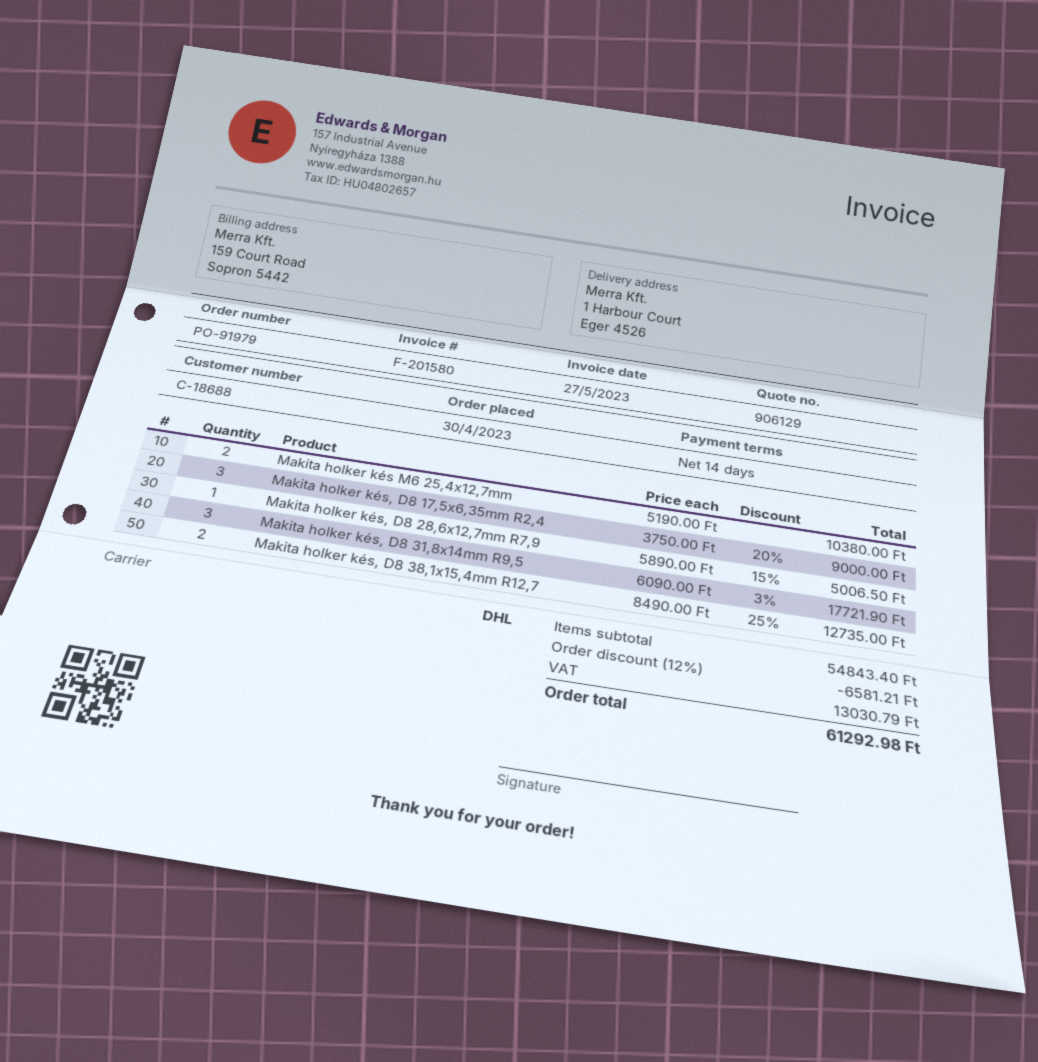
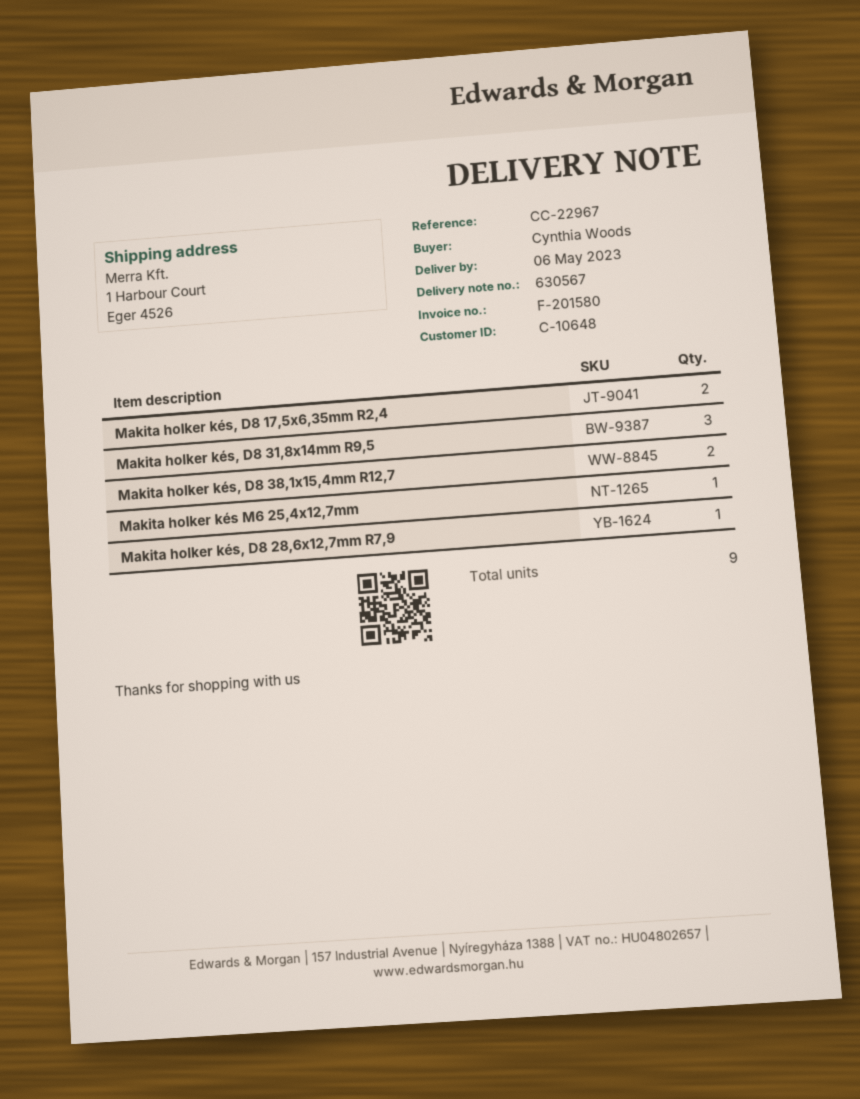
customer number: C-18688 -> C-10648
Makita holker kés M6 25,4x12,7mm: 2 -> 1
Makita holker kés, D8 17,5x6,35mm R2,4: 3 -> 2

